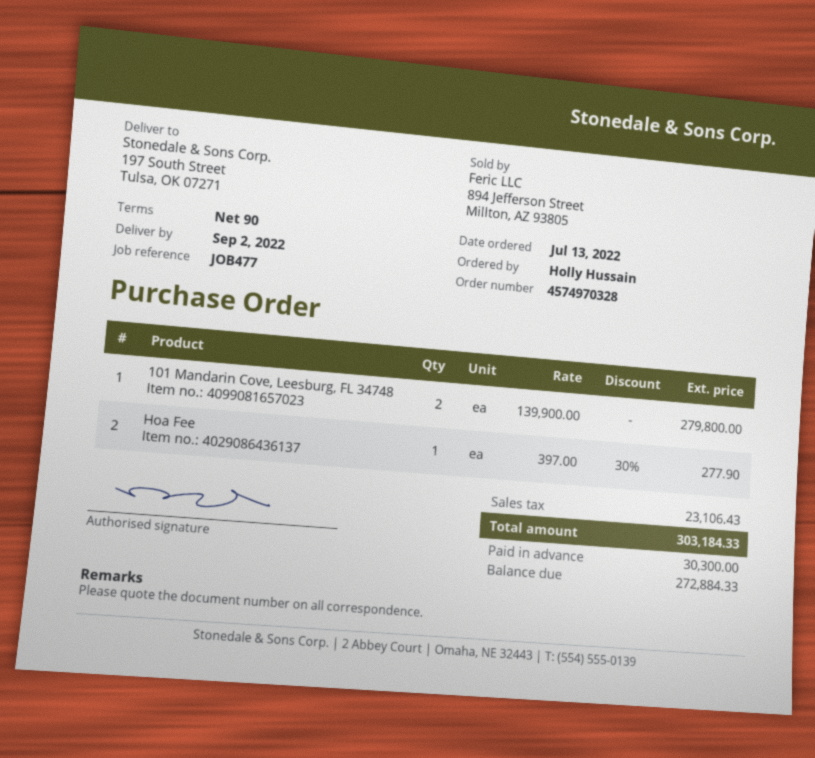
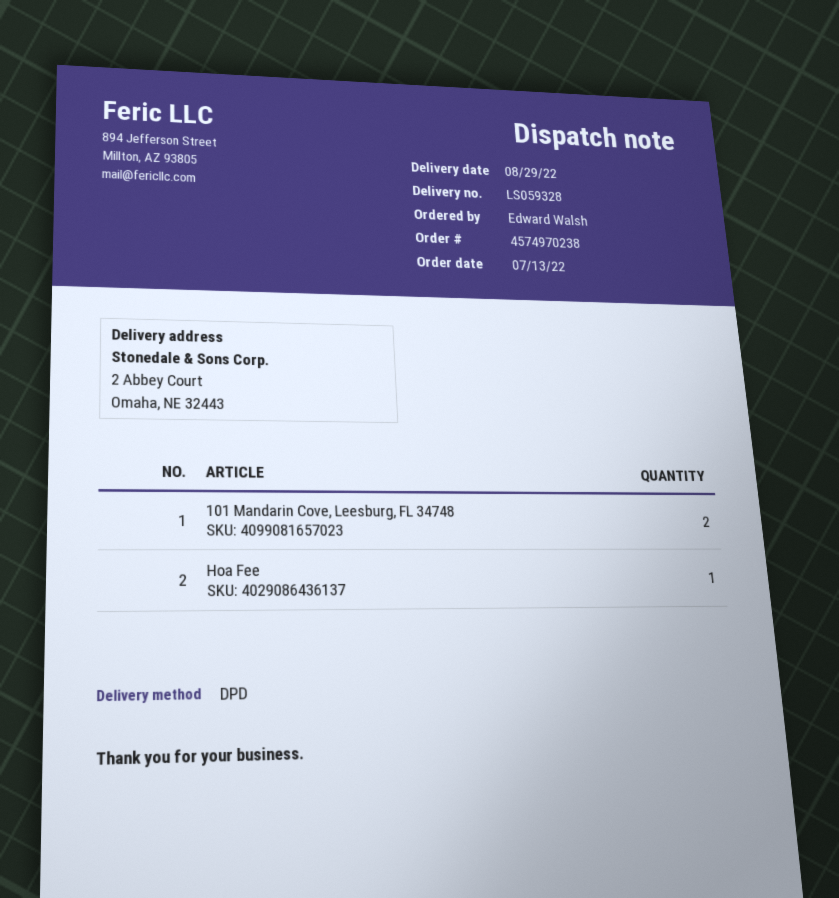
order number: 4574970328 -> 4574970238
delivery date: 2022-09-02 -> 2022-08-29
ordered by: Holly Hussain -> Edward Walsh
ship to: 197 South Street, Tulsa, OK 07271 -> 2 Abbey Court, Omaha, NE 32443

